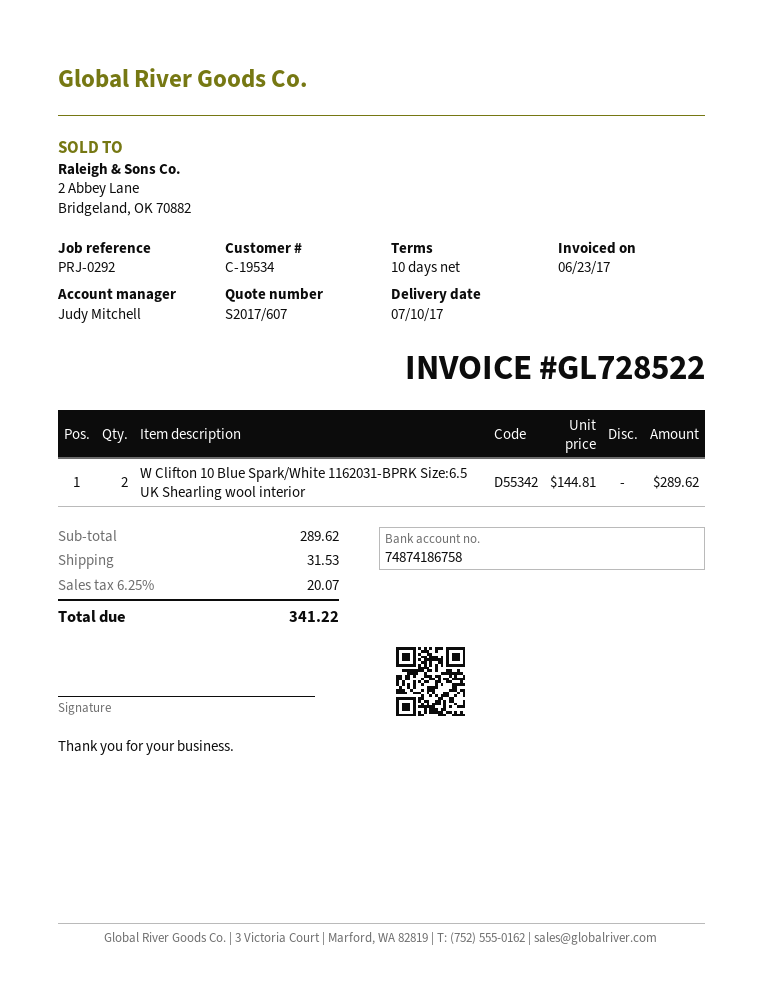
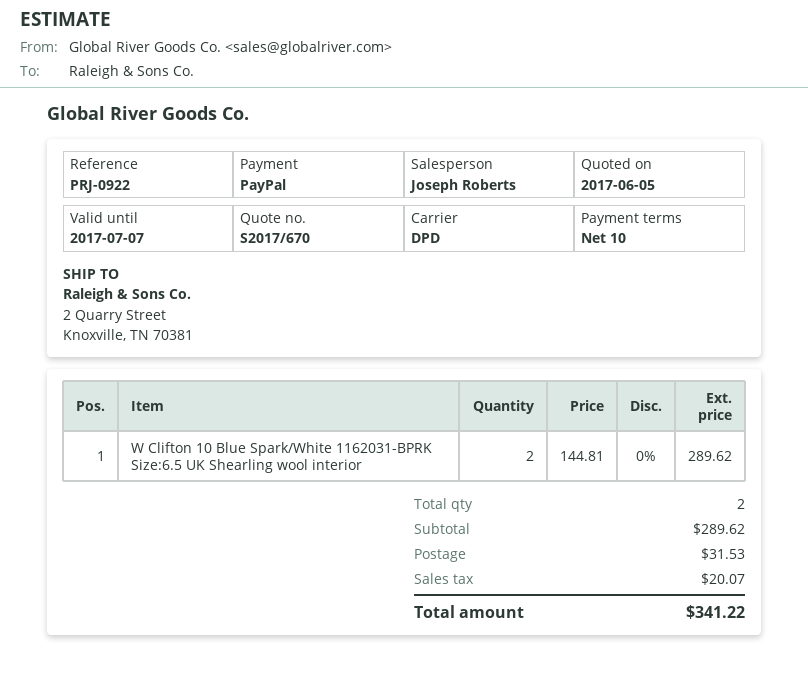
quote number: S2017/607 -> S2017/670
reference: PRJ-0292 -> PRJ-0922
sales rep: Judy Mitchell -> Joseph Roberts

